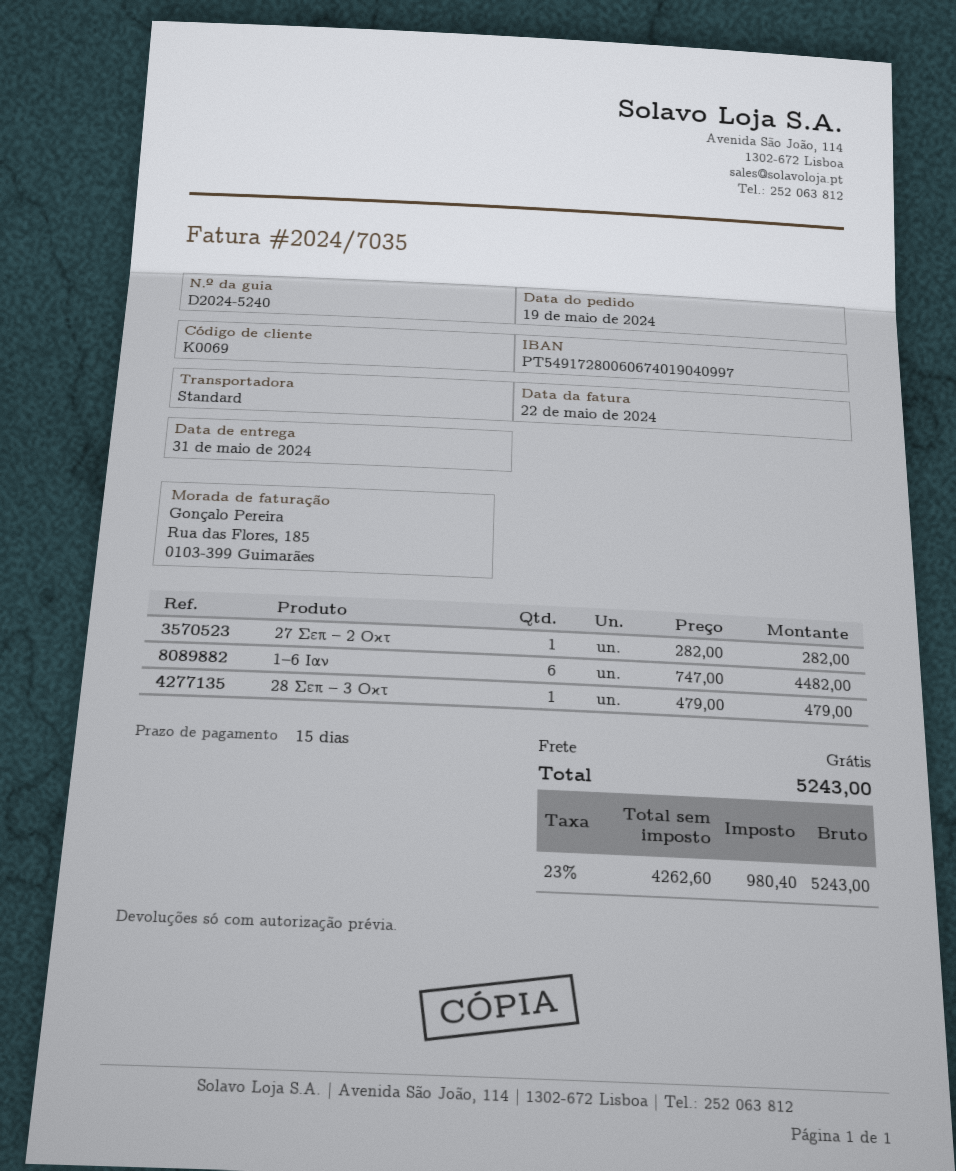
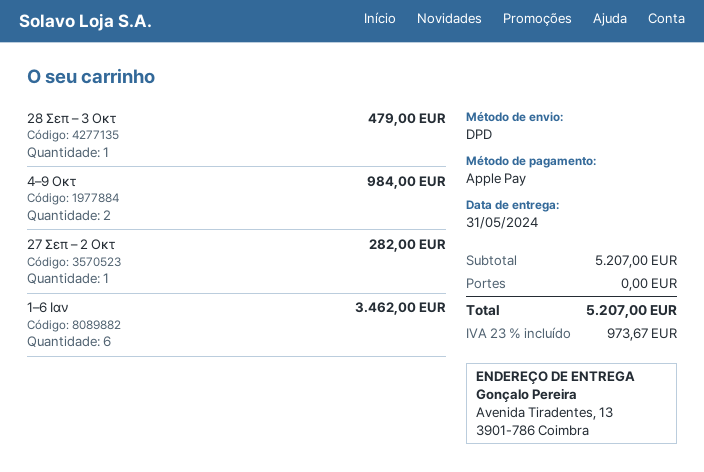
shipping method: standard -> DPD
1–6 Ιαν: 6 for 4482.00 -> 6 for 3462.00
4–9 Οκτ: none -> 2 for 984.00
tax: 23% = 980.40 -> 23% = 973.67
total: 5243.00 -> 5207.00

